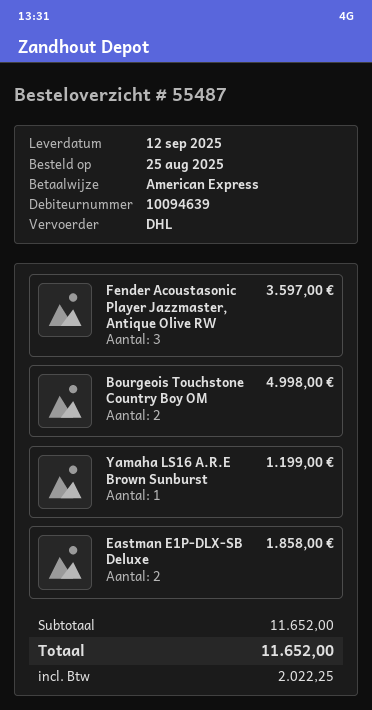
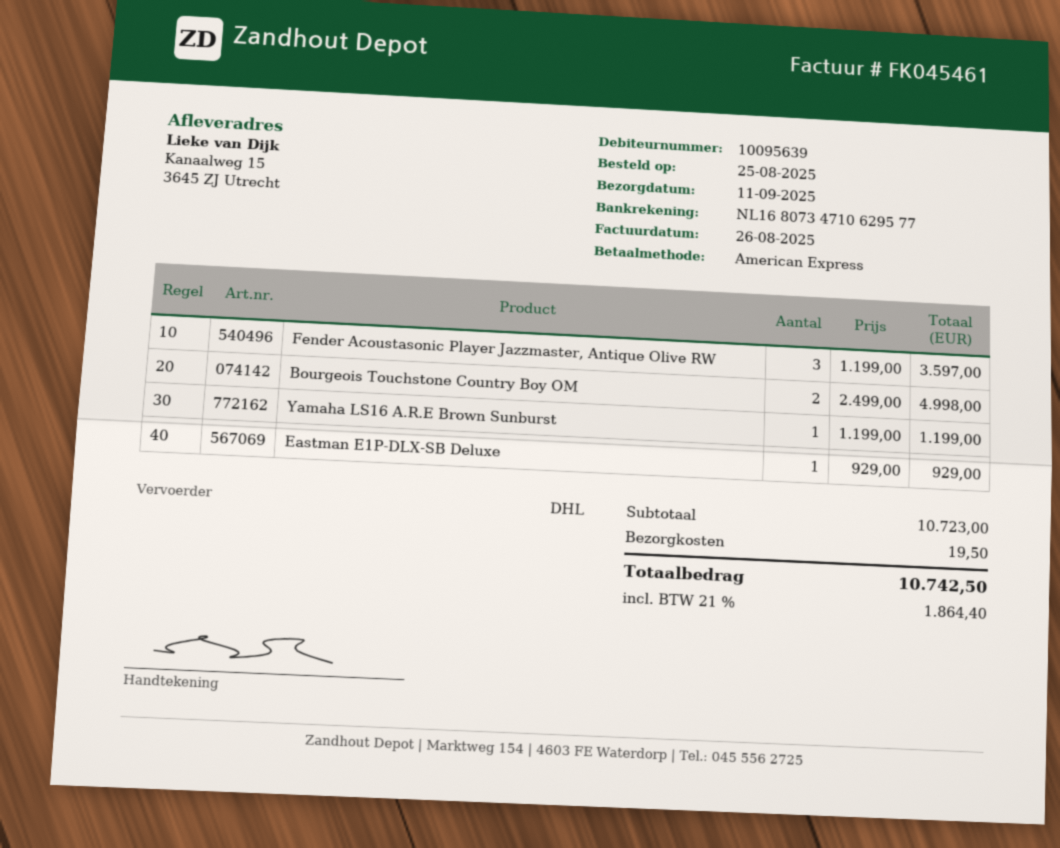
delivery date: 2025-09-12 -> 2025-09-11
customer number: 10094639 -> 10095639
Eastman E1P-DLX-SB Deluxe: 2 for 1858.00 -> 1 for 929.00
subtotal: 11652.00 -> 10723.00
shipping: none -> 19.50
tax: 2022.25 -> 1864.40
total: 11652.00 -> 10742.50

